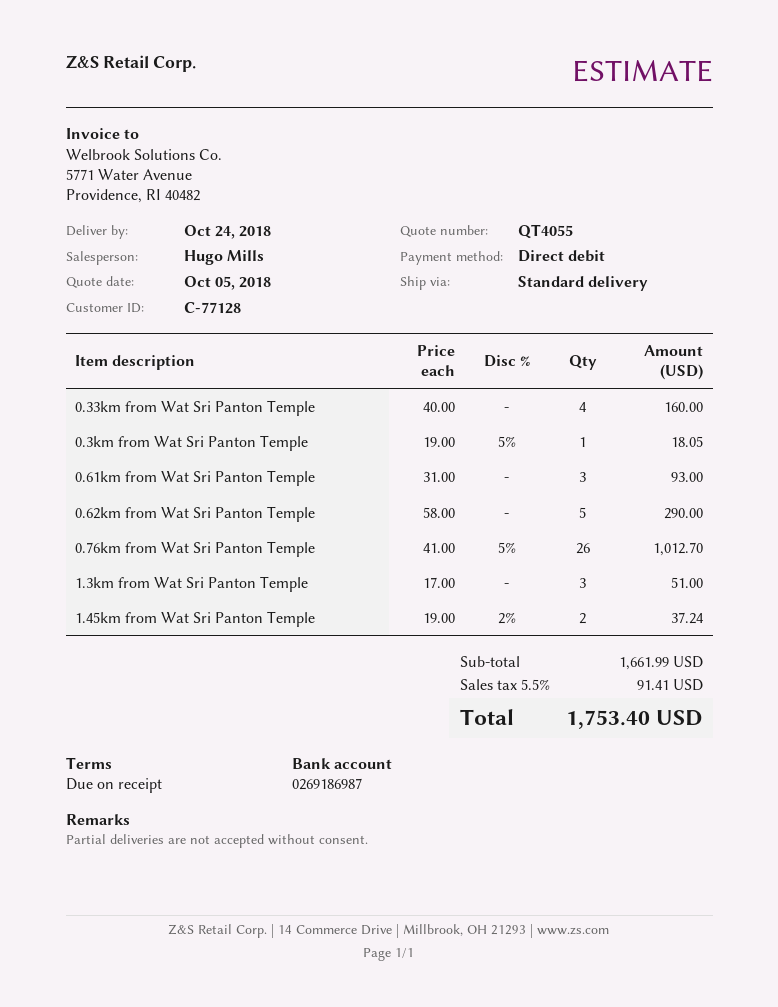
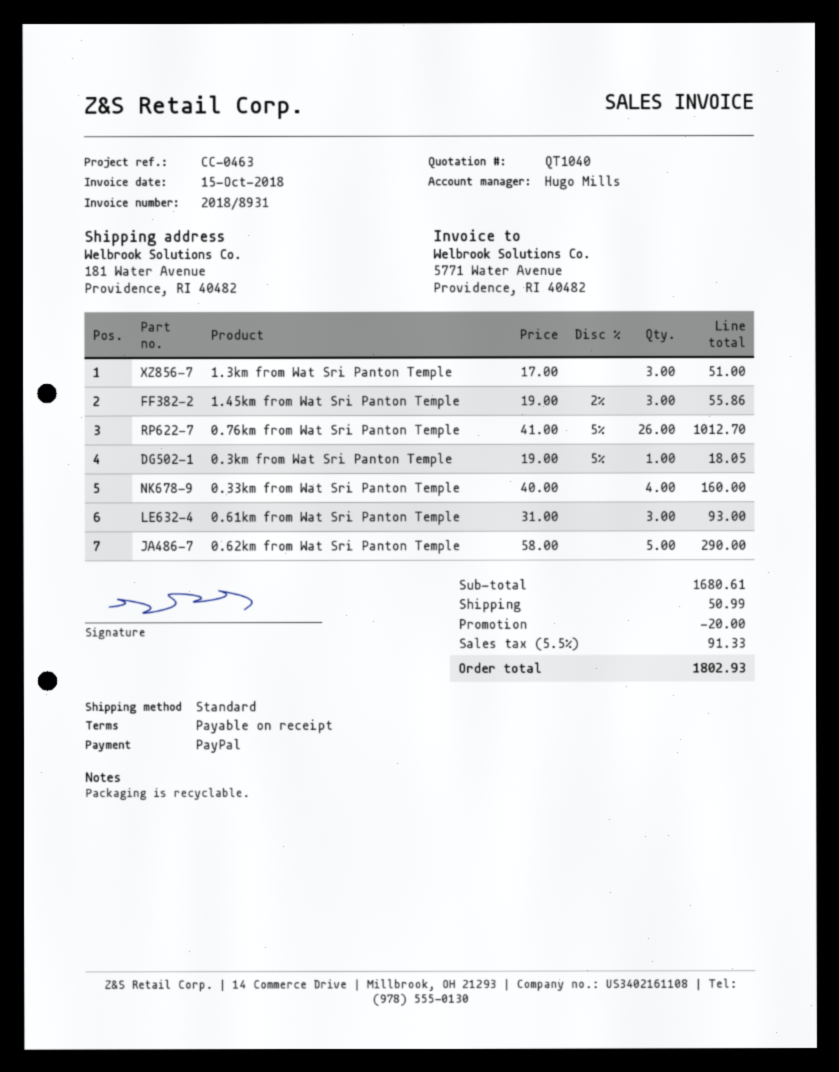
quote number: QT4055 -> QT1040
payment method: direct debit -> PayPal
1.45km from Wat Sri Panton Temple: 2 x 19.00 - 2% = 37.24 -> 3 x 19.00 - 2% = 55.86
subtotal: 1661.99 -> 1680.61
discount: none -> 20.00
shipping: none -> 50.99
tax: 5.5% = 91.41 -> 5.5% = 91.33
total: 1753.40 -> 1802.93

